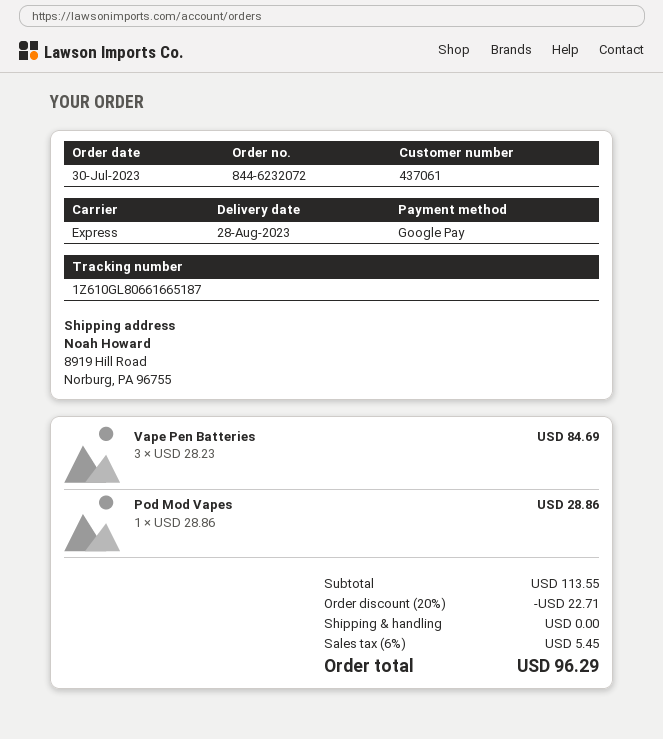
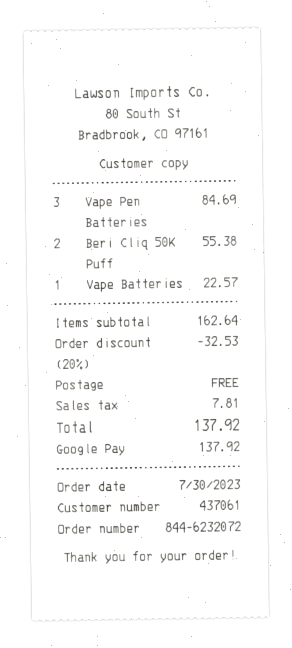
Pod Mod Vapes: 1 for 28.86 -> none
Beri Cliq 50K Puff: none -> 2 for 55.38
Vape Batteries: none -> 1 for 22.57
subtotal: 113.55 -> 162.64
discount: 20% = 22.71 -> 20% = 32.53
tax: 5.45 -> 7.81
total: 96.29 -> 137.92

